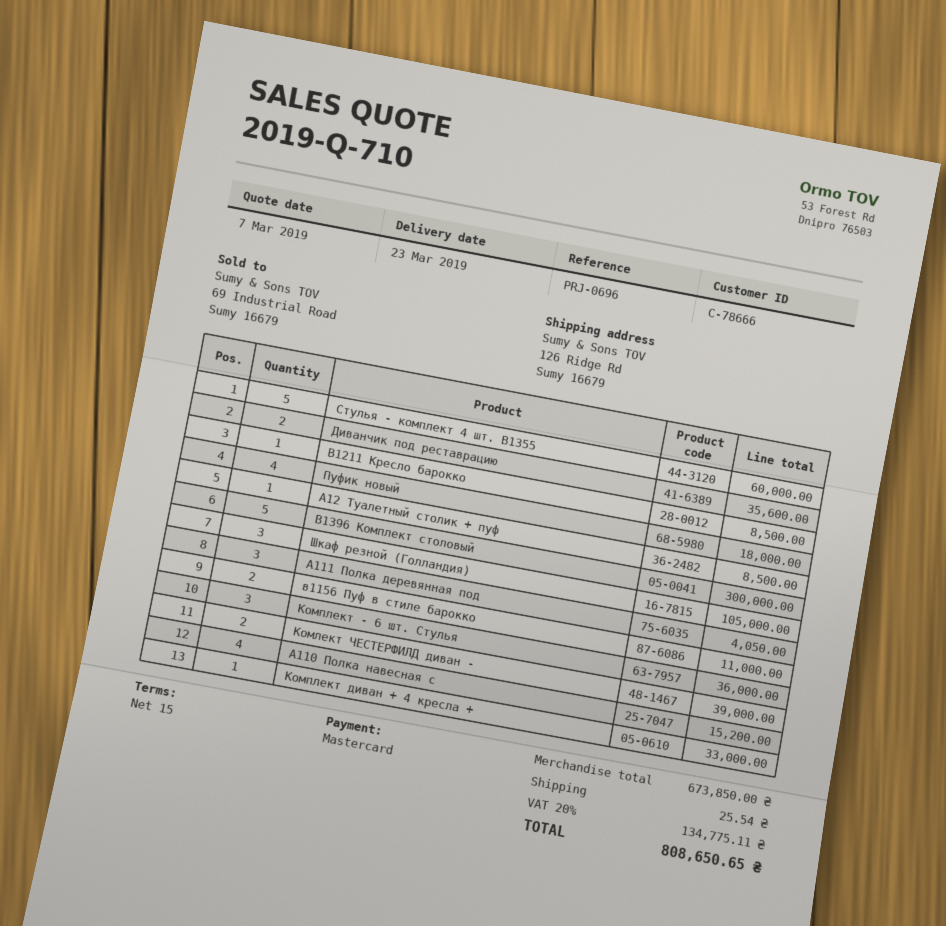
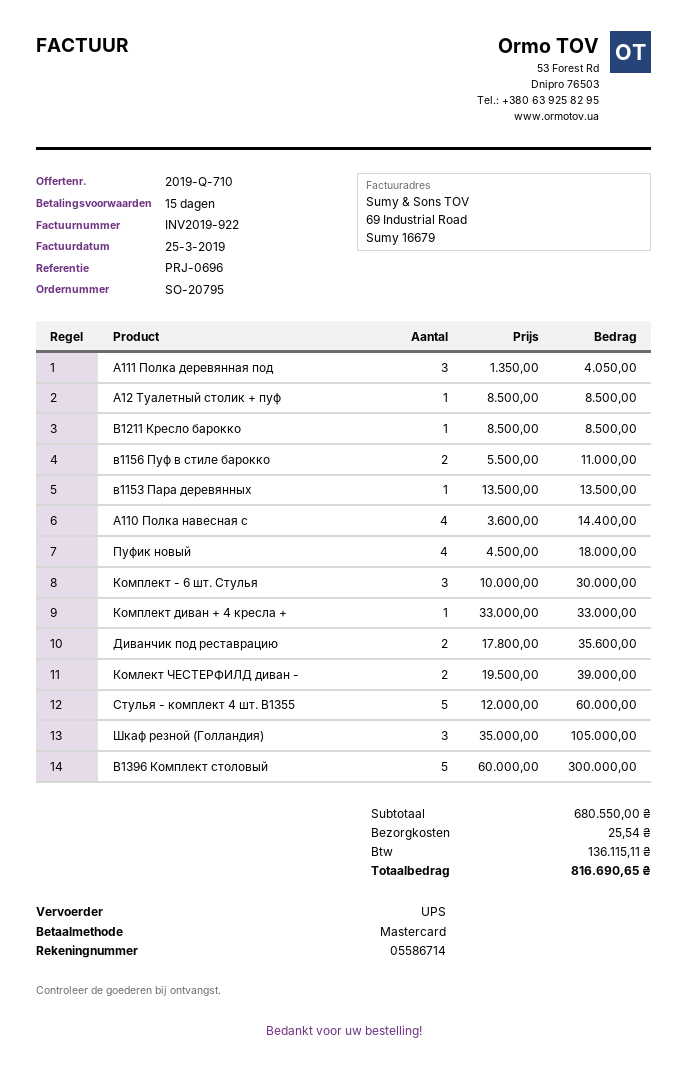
Комплект - 6 шт. Стулья: 3 for 36000.00 -> 3 for 30000.00
А110 Полка навесная с: 4 for 15200.00 -> 4 for 14400.00
в1153 Пара деревянных: none -> 1 for 13500.00
subtotal: 673850.00 -> 680550.00
tax: 134775.11 -> 136115.11
total: 808650.65 -> 816690.65

